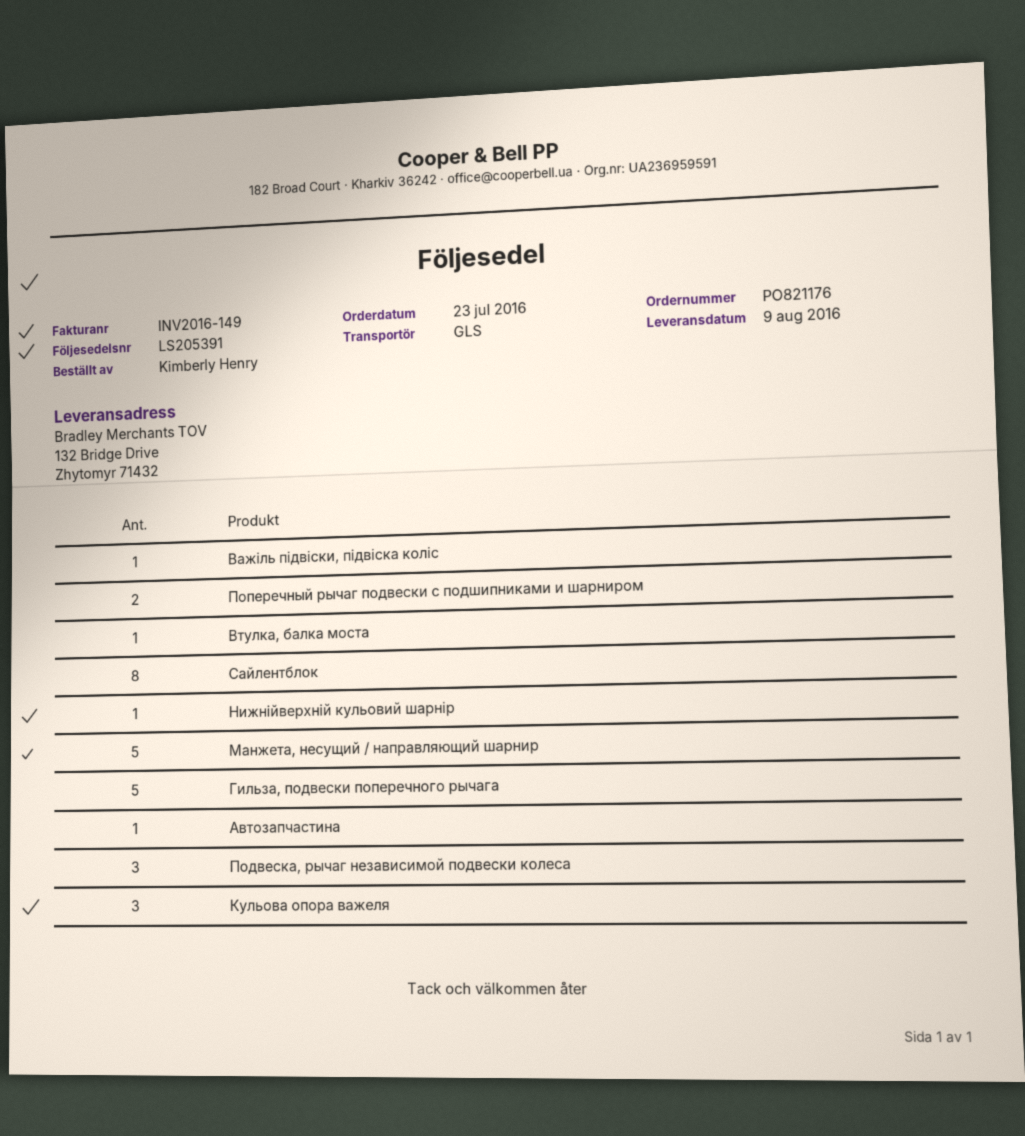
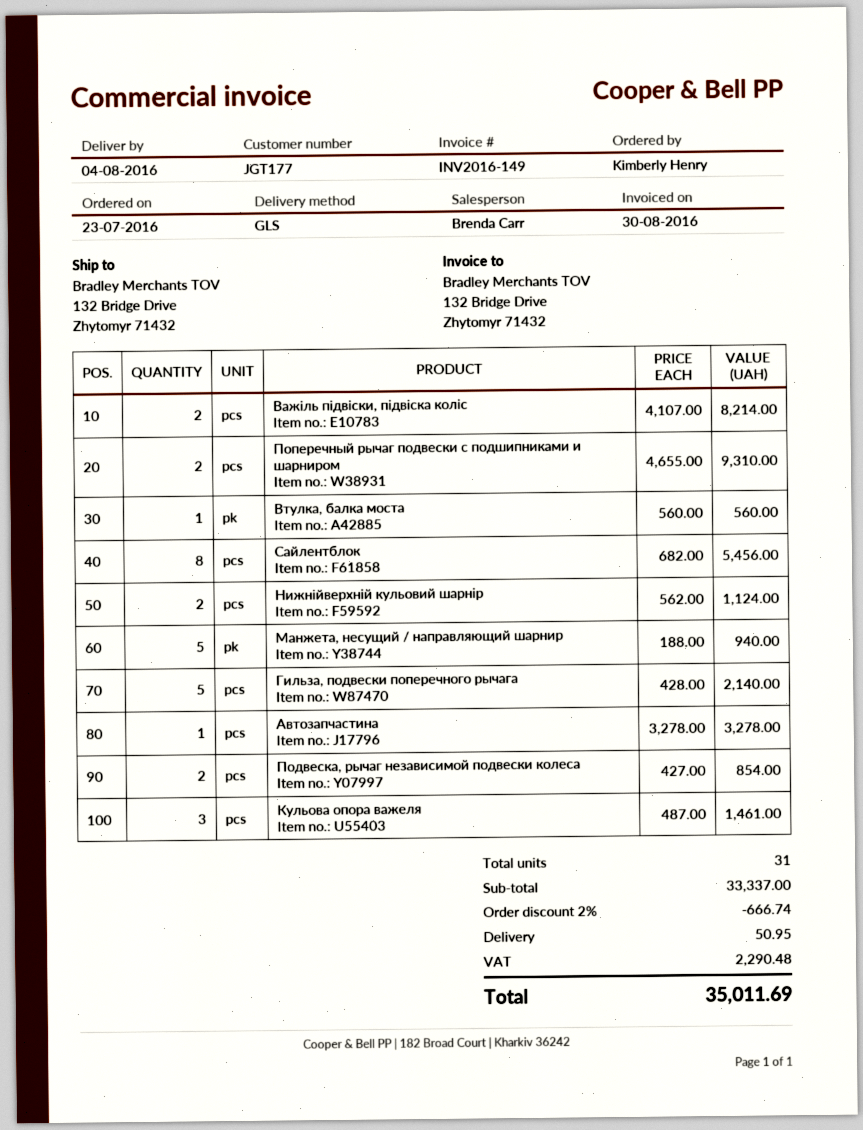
delivery date: 2016-08-09 -> 2016-08-04
Важіль підвіски, підвіска коліс: 1 -> 2
Нижнійверхній кульовий шарнір: 1 -> 2
Подвеска, рычаг независимой подвески колеса: 3 -> 2

